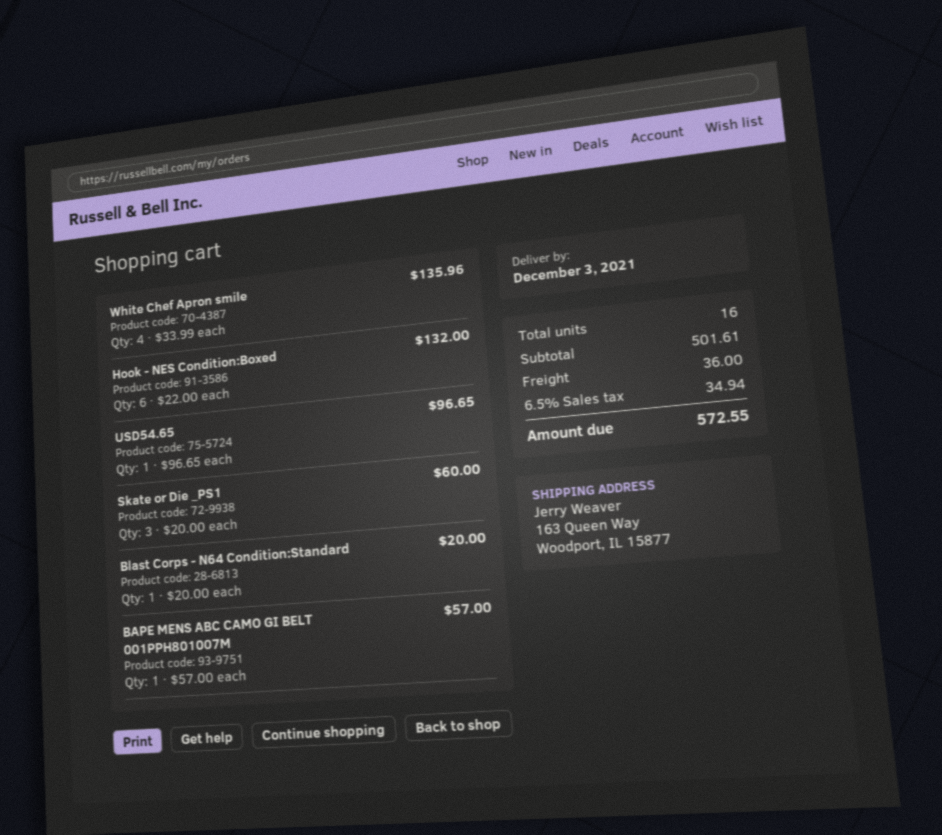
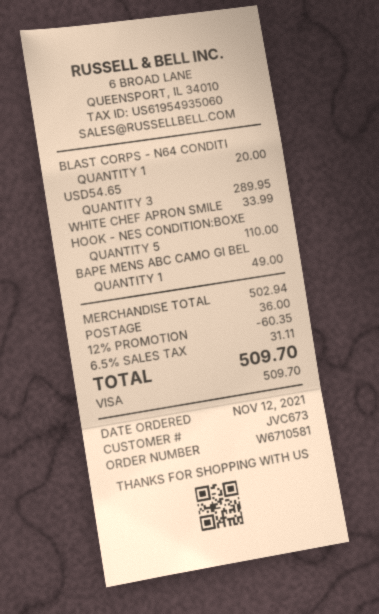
White Chef Apron smile: 4 for 135.96 -> 1 for 33.99
Hook - NES Condition:Boxed: 6 for 132.00 -> 5 for 110.00
USD54.65: 1 for 96.65 -> 3 for 289.95
Skate or Die _PS1: 3 for 60.00 -> none
BAPE MENS ABC CAMO GI BELT 001PPH801007M: 1 for 57.00 -> 1 for 49.00
subtotal: 501.61 -> 502.94
discount: none -> 12% = 60.35
tax: 6.5% = 34.94 -> 6.5% = 31.11
total: 572.55 -> 509.70

